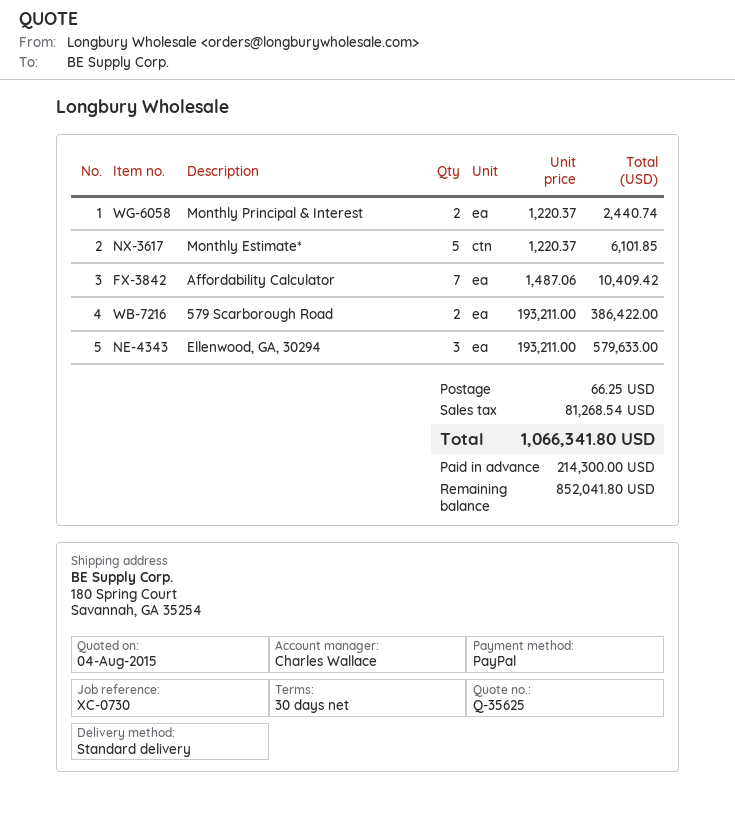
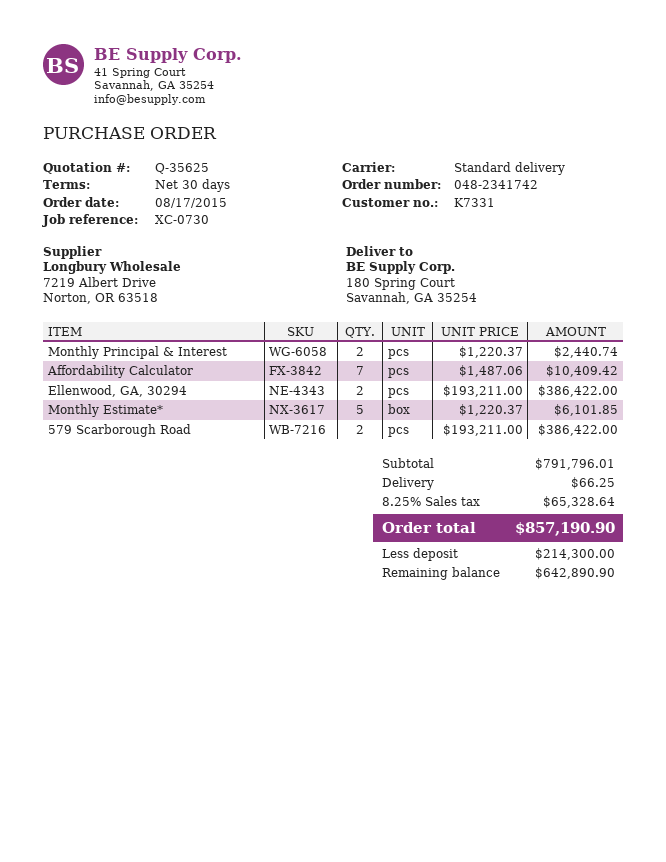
Ellenwood, GA, 30294: 3 x 193211.00 = 579633.00 -> 2 x 193211.00 = 386422.00
tax: 81268.54 -> 65328.64
total: 1066341.80 -> 857190.90
balance: 852041.80 -> 642890.90

